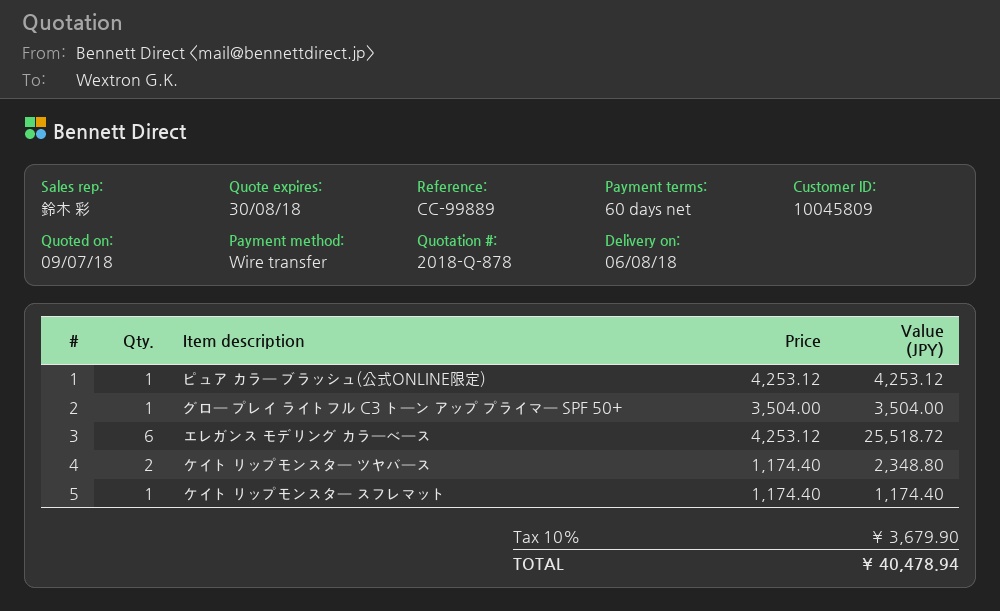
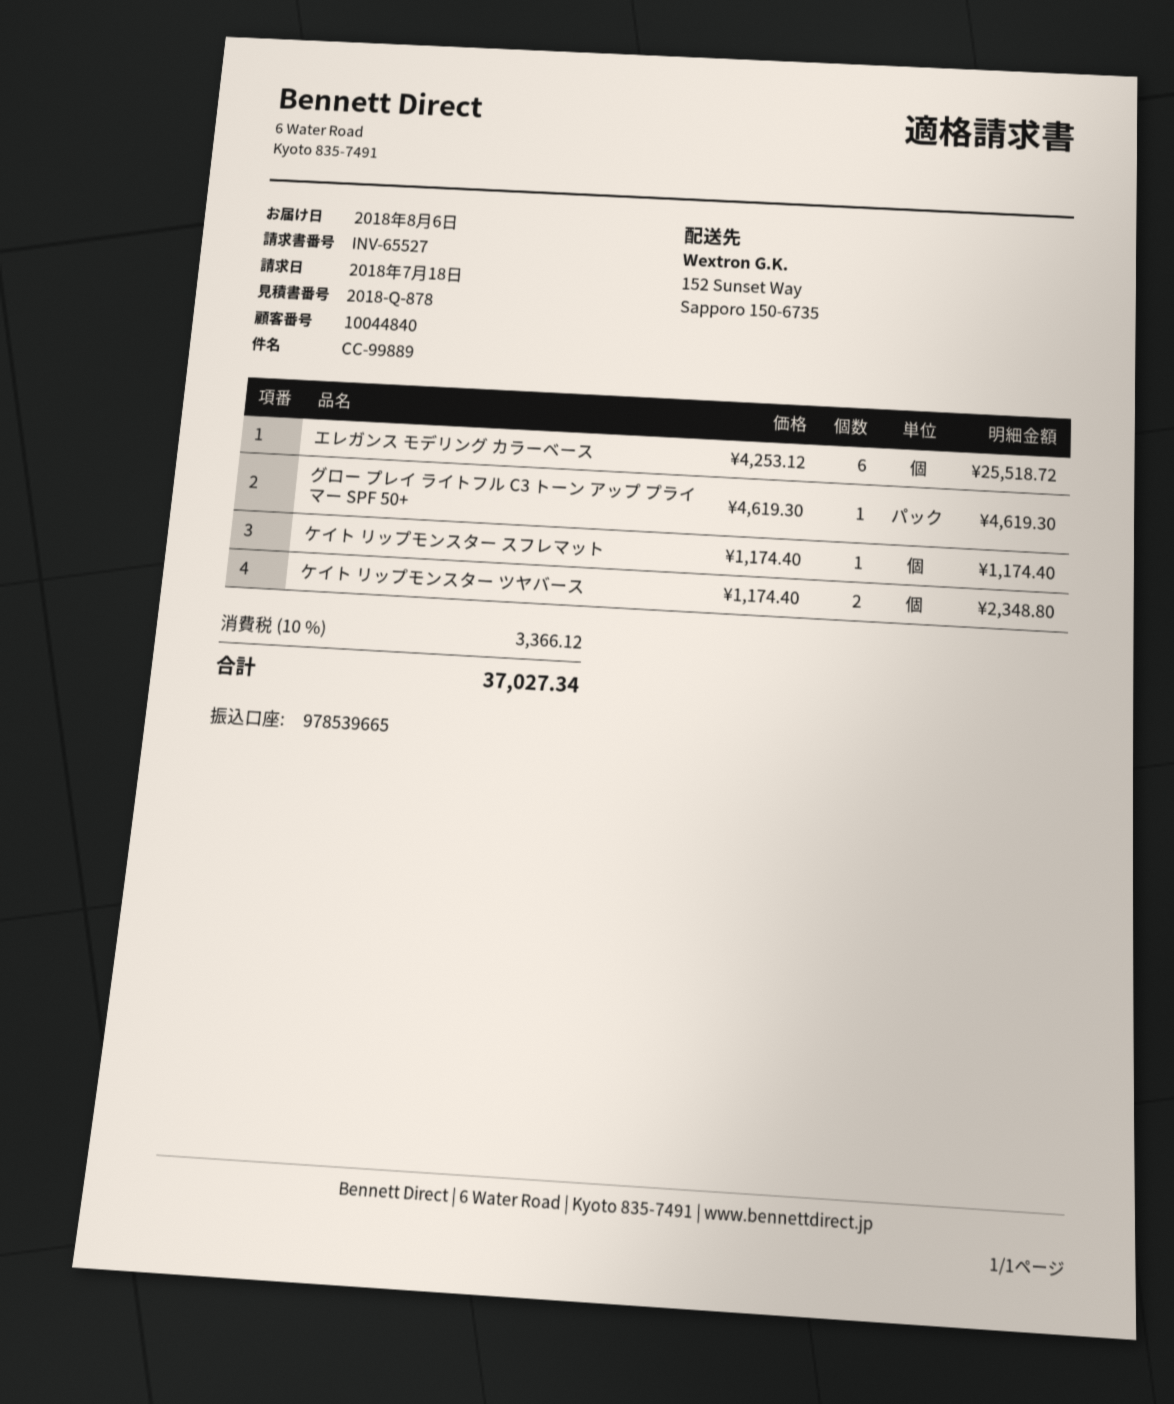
customer number: 10045809 -> 10044840
ピュア カラー ブラッシュ(公式ONLINE限定): 1 x 4253.12 = 4253.12 -> none
グロー プレイ ライトフル C3 トーン アップ プライマー SPF 50+: 1 x 3504.00 = 3504.00 -> 1 x 4619.30 = 4619.30
tax: 10% = 3679.90 -> 10% = 3366.12
total: 40478.94 -> 37027.34

